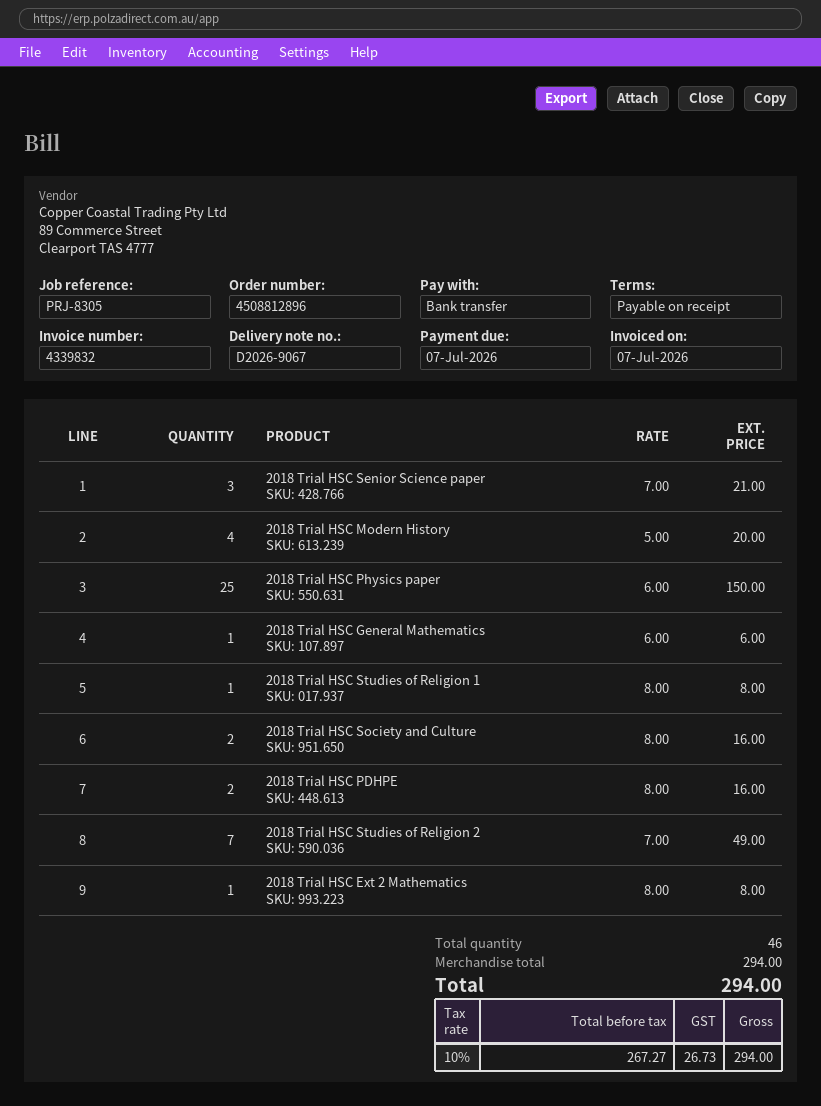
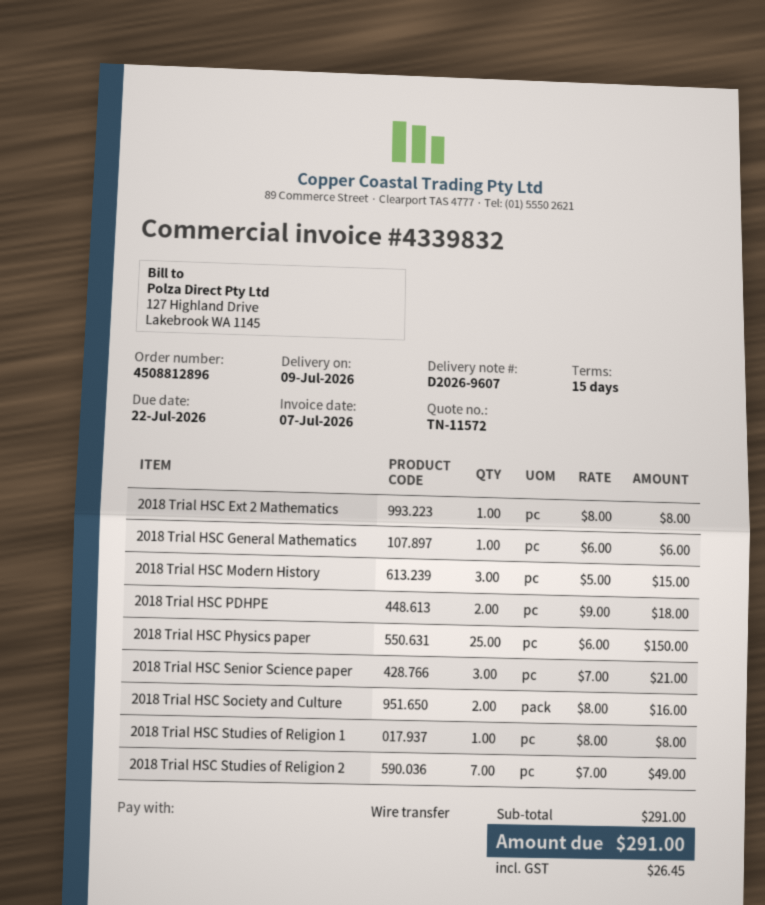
delivery note number: D2026-9067 -> D2026-9607
payment terms: on receipt -> 15 days
due date: 2026-07-07 -> 2026-07-22
2018 Trial HSC Modern History: 4 x 5.00 = 20.00 -> 3 x 5.00 = 15.00
2018 Trial HSC PDHPE: 2 x 8.00 = 16.00 -> 2 x 9.00 = 18.00
subtotal: 294.00 -> 291.00
tax: 26.73 -> 26.45
total: 294.00 -> 291.00

